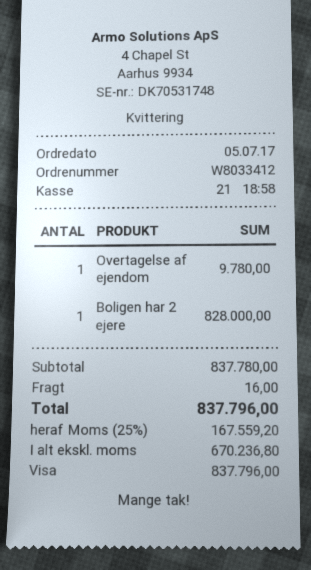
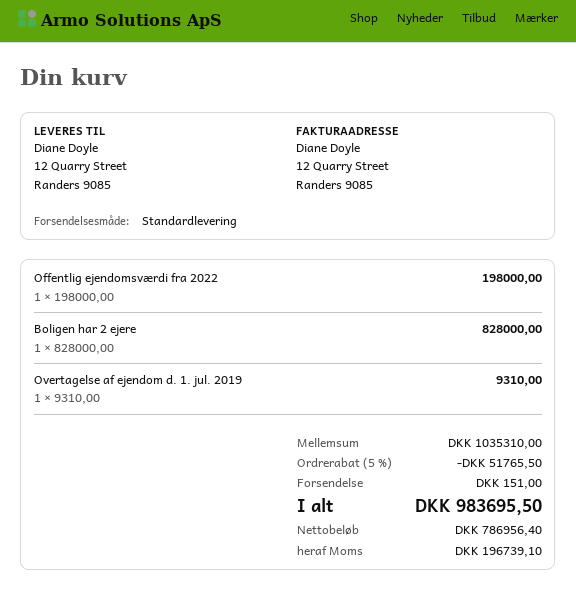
Overtagelse af ejendom: 1 for 9780.00 -> 1 for 9310.00
Offentlig ejendomsværdi fra 2022: none -> 1 for 198000.00
subtotal: 837780.00 -> 1035310.00
discount: none -> 5% = 51765.50
shipping: 16.00 -> 151.00
net: 670236.80 -> 786956.40
tax: 167559.20 -> 196739.10
total: 837796.00 -> 983695.50

